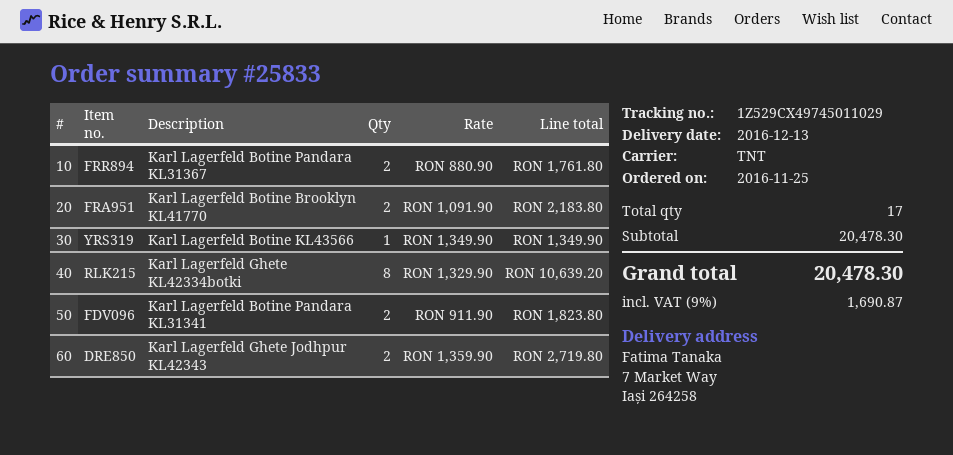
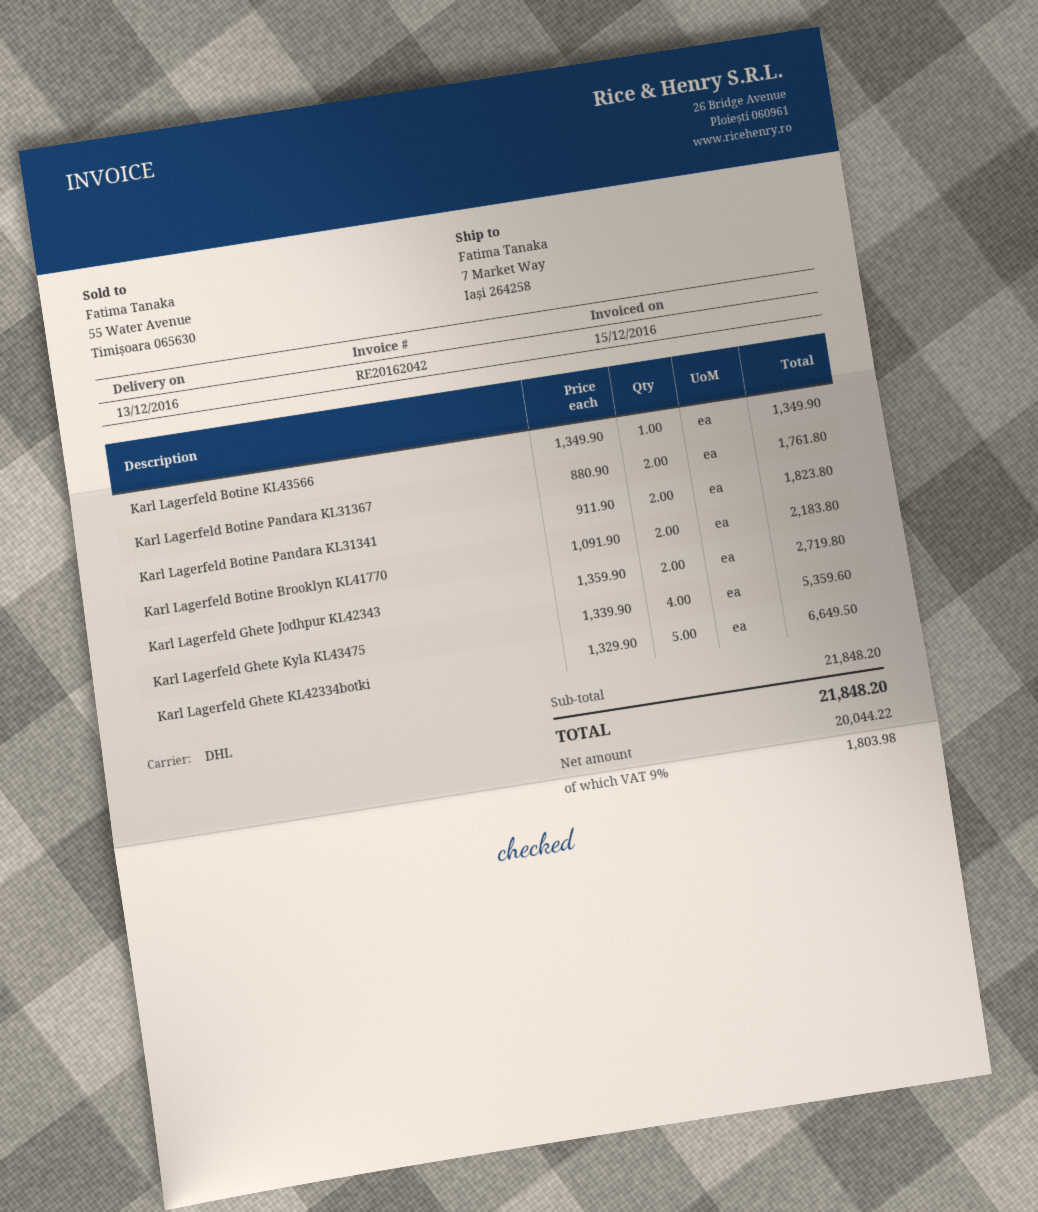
shipping method: TNT -> DHL
Karl Lagerfeld Ghete KL42334botki: 8 x 1329.90 = 10639.20 -> 5 x 1329.90 = 6649.50
Karl Lagerfeld Ghete Kyla KL43475: none -> 4 x 1339.90 = 5359.60
subtotal: 20478.30 -> 21848.20
tax: 9% = 1690.87 -> 9% = 1803.98
total: 20478.30 -> 21848.20

